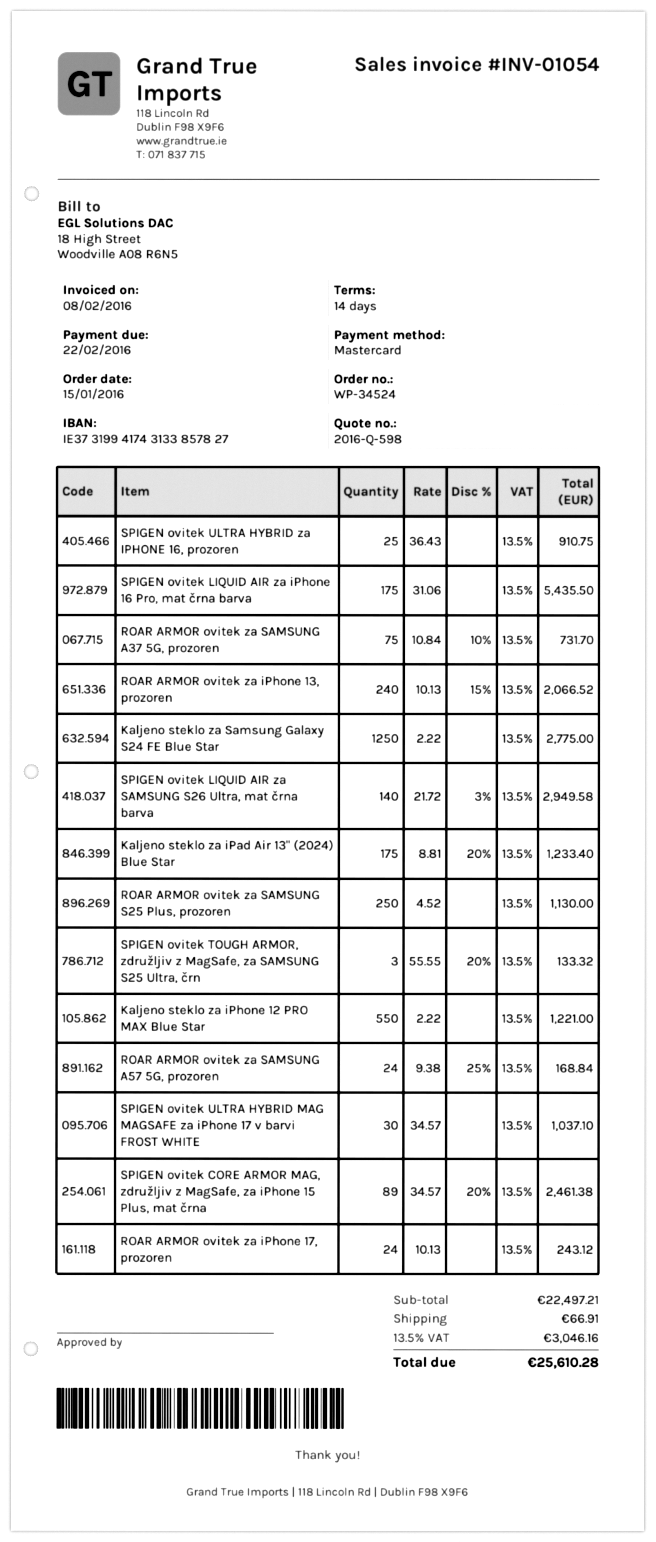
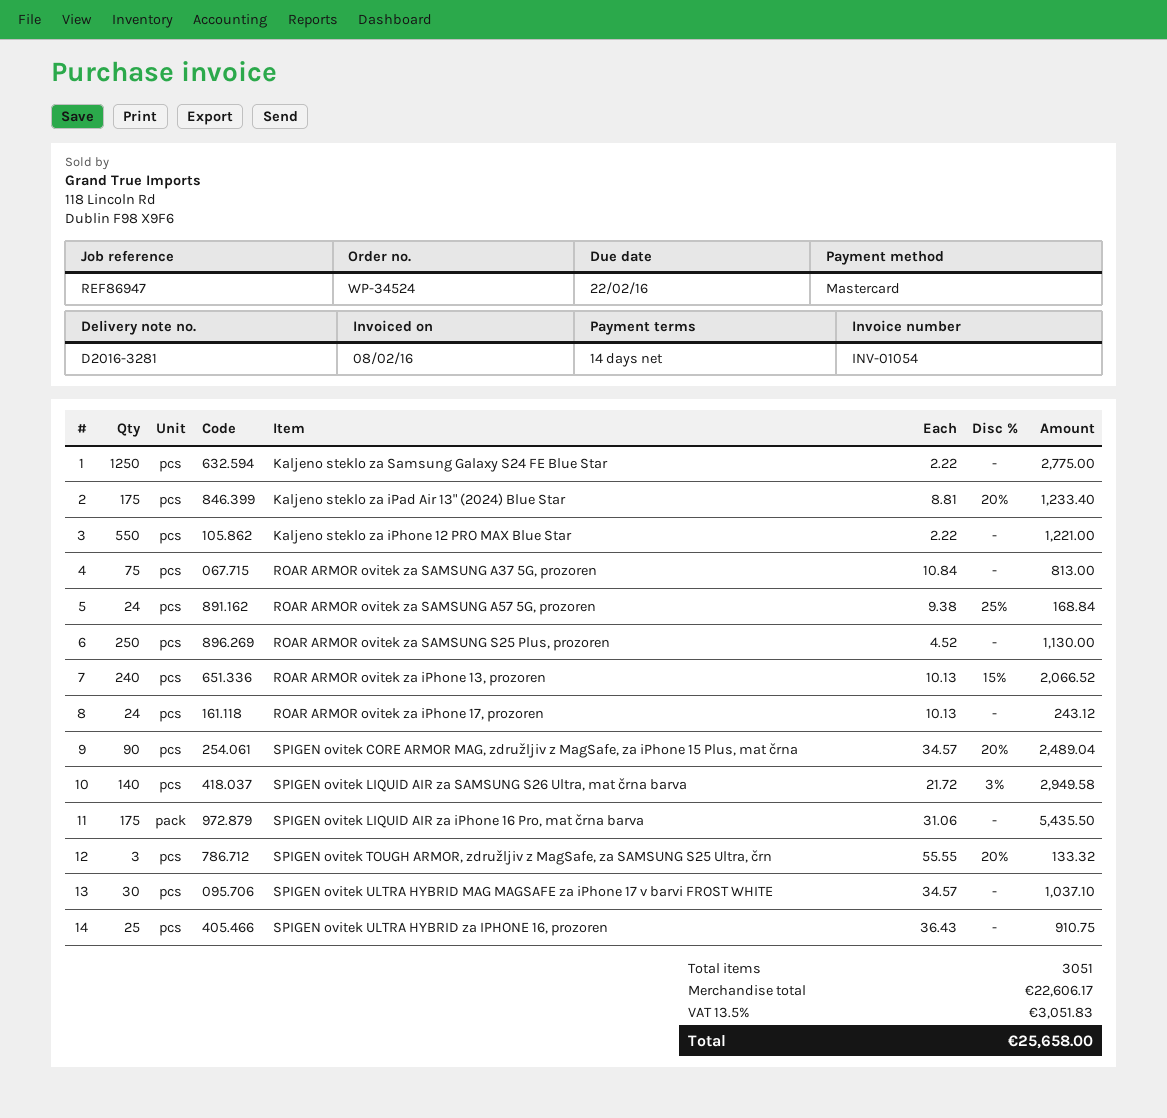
ROAR ARMOR ovitek za SAMSUNG A37 5G, prozoren: 75 x 10.84 - 10% = 731.70 -> 75 x 10.84 = 813.00
SPIGEN ovitek CORE ARMOR MAG, združljiv z MagSafe, za iPhone 15 Plus, mat črna: 89 x 34.57 - 20% = 2461.38 -> 90 x 34.57 - 20% = 2489.04
subtotal: 22497.21 -> 22606.17
shipping: 66.91 -> none
tax: 13.5% = 3046.16 -> 13.5% = 3051.83
total: 25610.28 -> 25658.00

